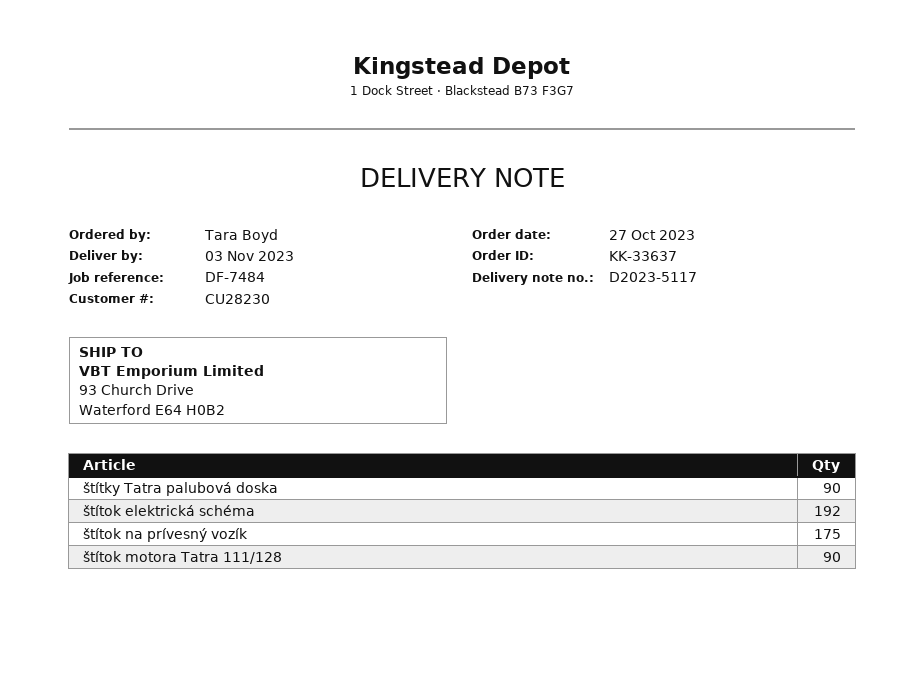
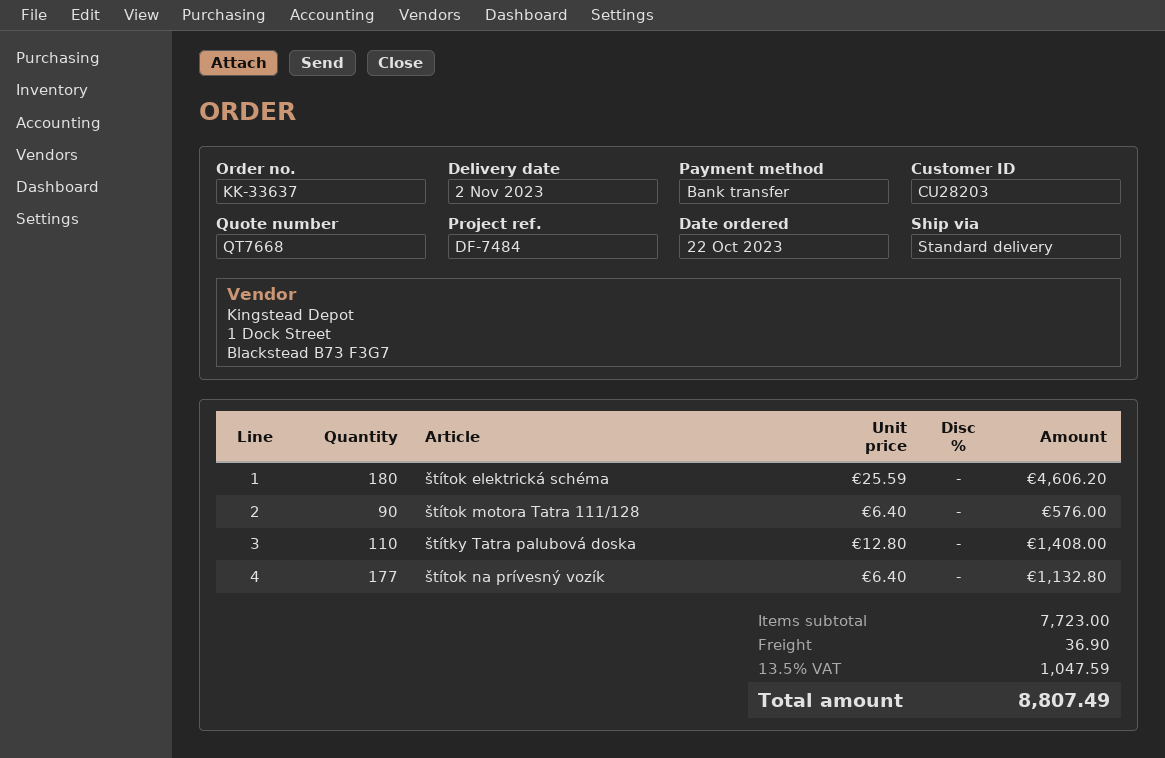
order date: 2023-10-27 -> 2023-10-22
delivery date: 2023-11-03 -> 2023-11-02
customer number: CU28230 -> CU28203
štítky Tatra palubová doska: 90 -> 110
štítok elektrická schéma: 192 -> 180
štítok na prívesný vozík: 175 -> 177

